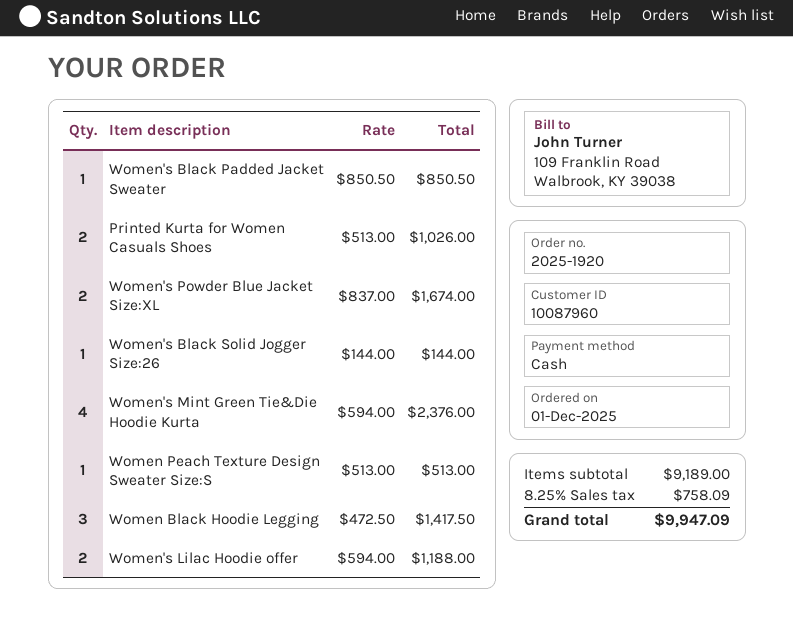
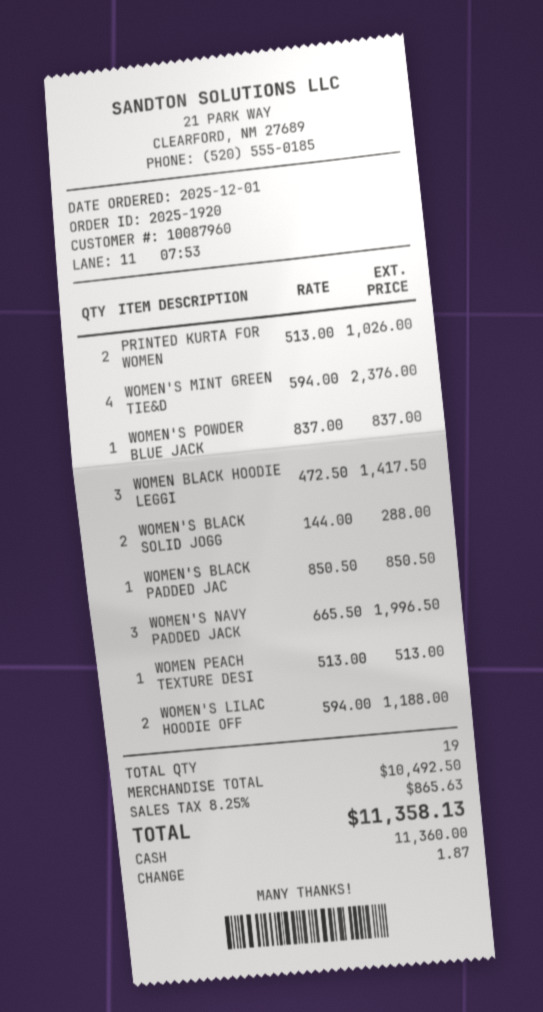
Women's Powder Blue Jacket Size:XL: 2 x 837.00 = 1674.00 -> 1 x 837.00 = 837.00
Women's Black Solid Jogger Size:26: 1 x 144.00 = 144.00 -> 2 x 144.00 = 288.00
WOMEN'S NAVY PADDED JACK: none -> 3 x 665.50 = 1996.50
subtotal: 9189.00 -> 10492.50
tax: 8.25% = 758.09 -> 8.25% = 865.63
total: 9947.09 -> 11358.13

